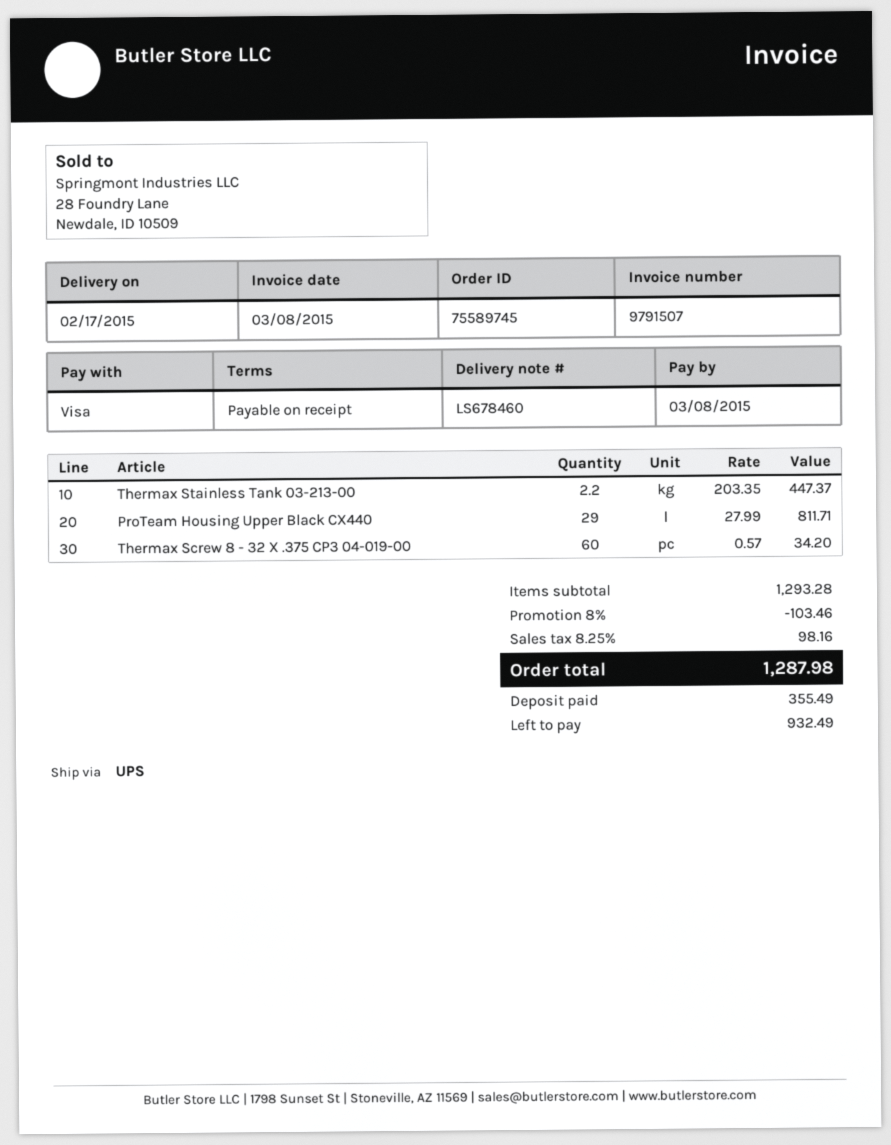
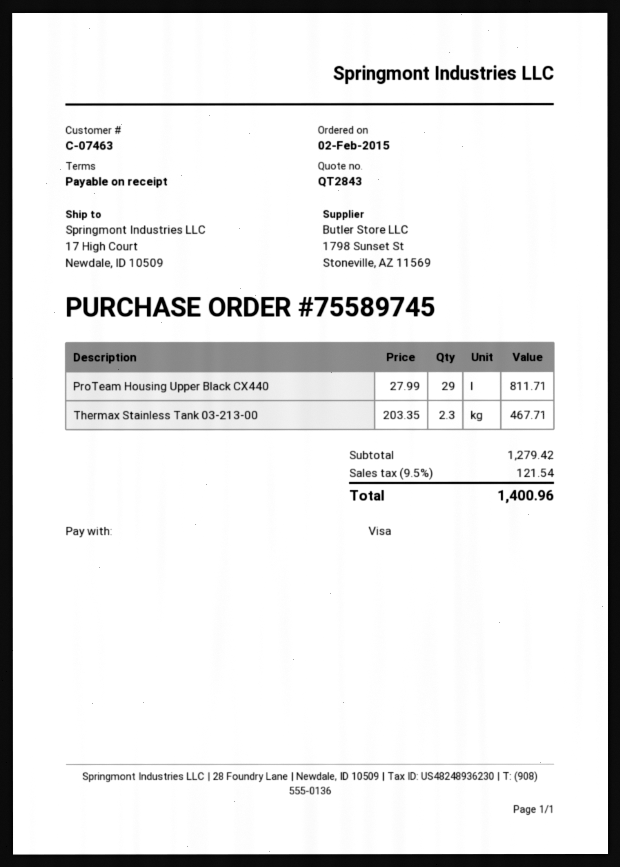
Thermax Stainless Tank 03-213-00: 2.2 x 203.35 = 447.37 -> 2.3 x 203.35 = 467.71
Thermax Screw 8 - 32 X .375 CP3 04-019-00: 60 x 0.57 = 34.20 -> none
subtotal: 1293.28 -> 1279.42
discount: 8% = 103.46 -> none
tax: 8.25% = 98.16 -> 9.5% = 121.54
total: 1287.98 -> 1400.96

